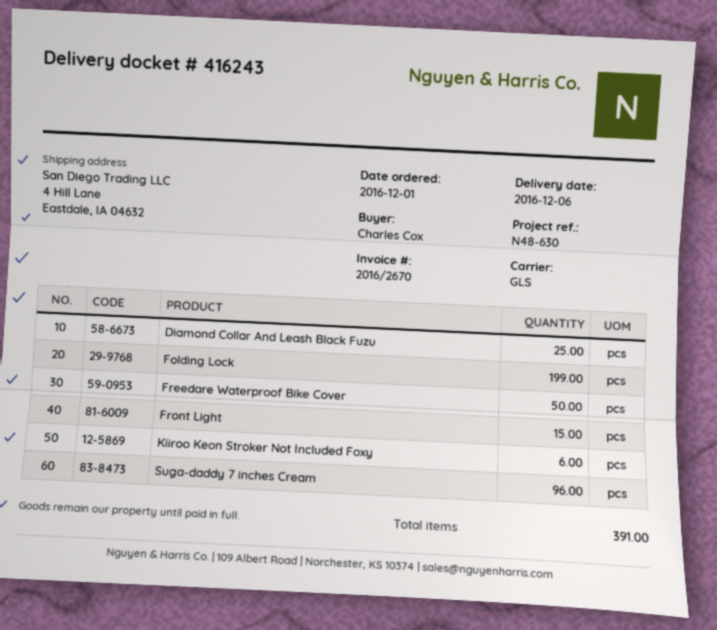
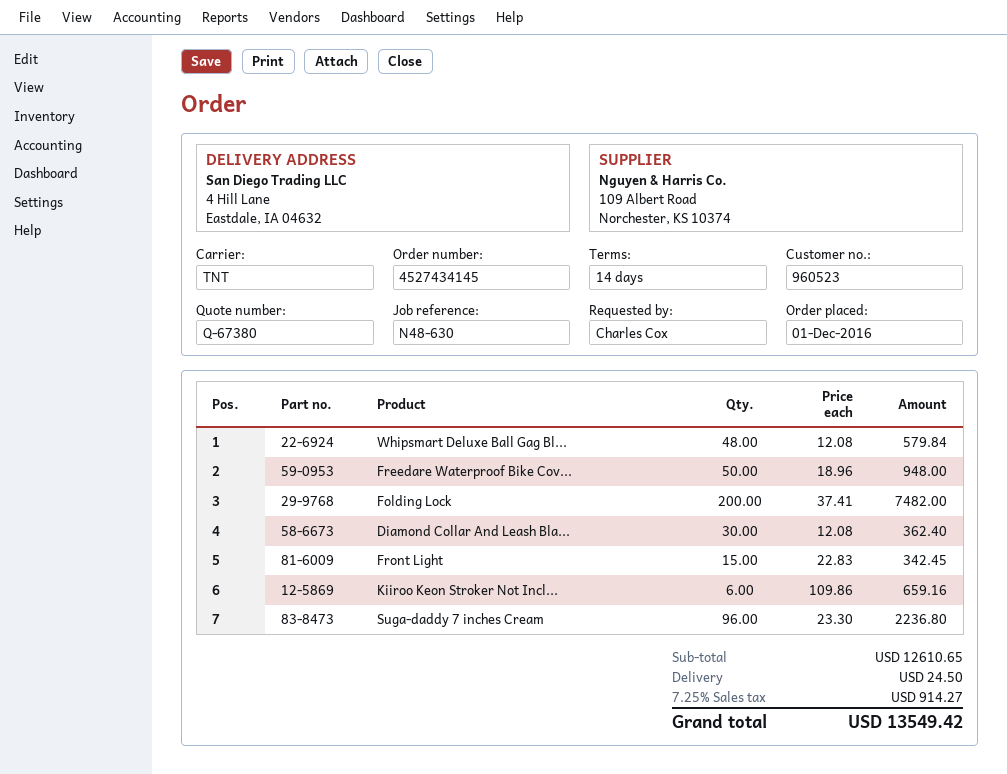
shipping method: GLS -> TNT
Diamond Collar And Leash Black Fuzu: 25 -> 30
Folding Lock: 199 -> 200
Whipsmart Deluxe Ball Gag Bl...: none -> 48

